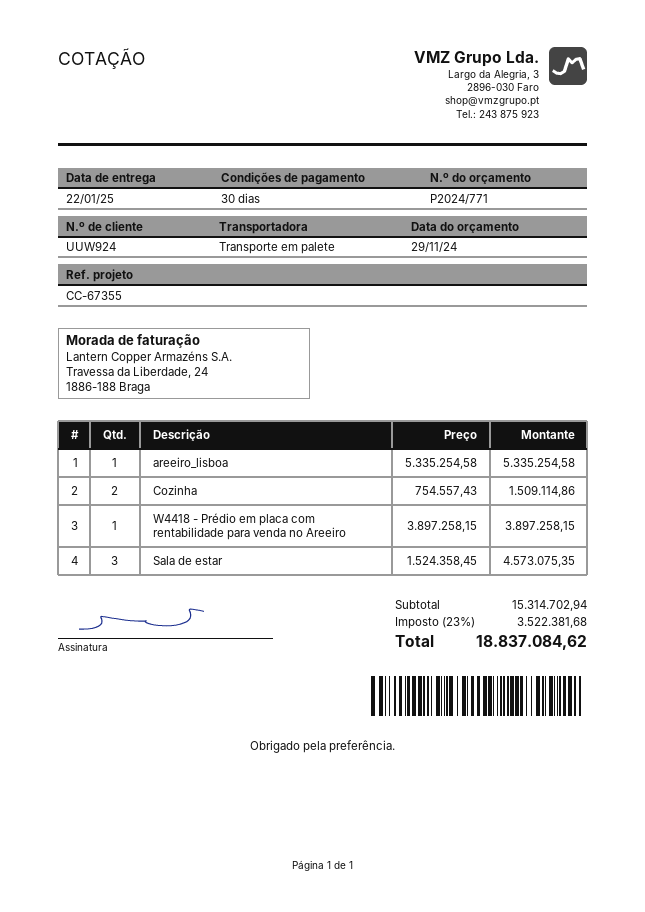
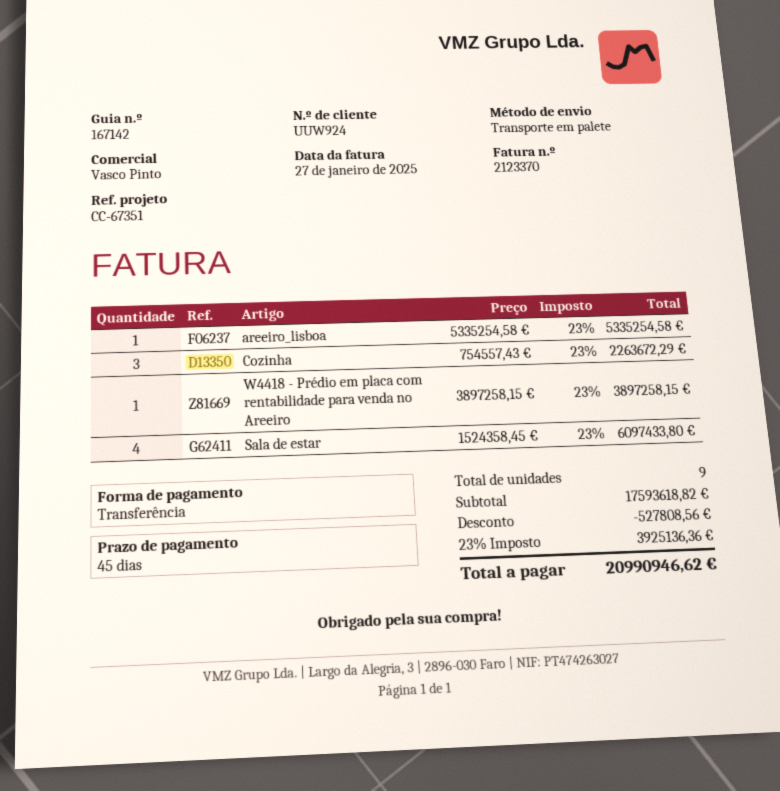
payment terms: 30 days -> 45 days
reference: CC-67355 -> CC-67351
Cozinha: 2 x 754557.43 = 1509114.86 -> 3 x 754557.43 = 2263672.29
Sala de estar: 3 x 1524358.45 = 4573075.35 -> 4 x 1524358.45 = 6097433.80
subtotal: 15314702.94 -> 17593618.82
discount: none -> 527808.56
tax: 23% = 3522381.68 -> 23% = 3925136.36
total: 18837084.62 -> 20990946.62

